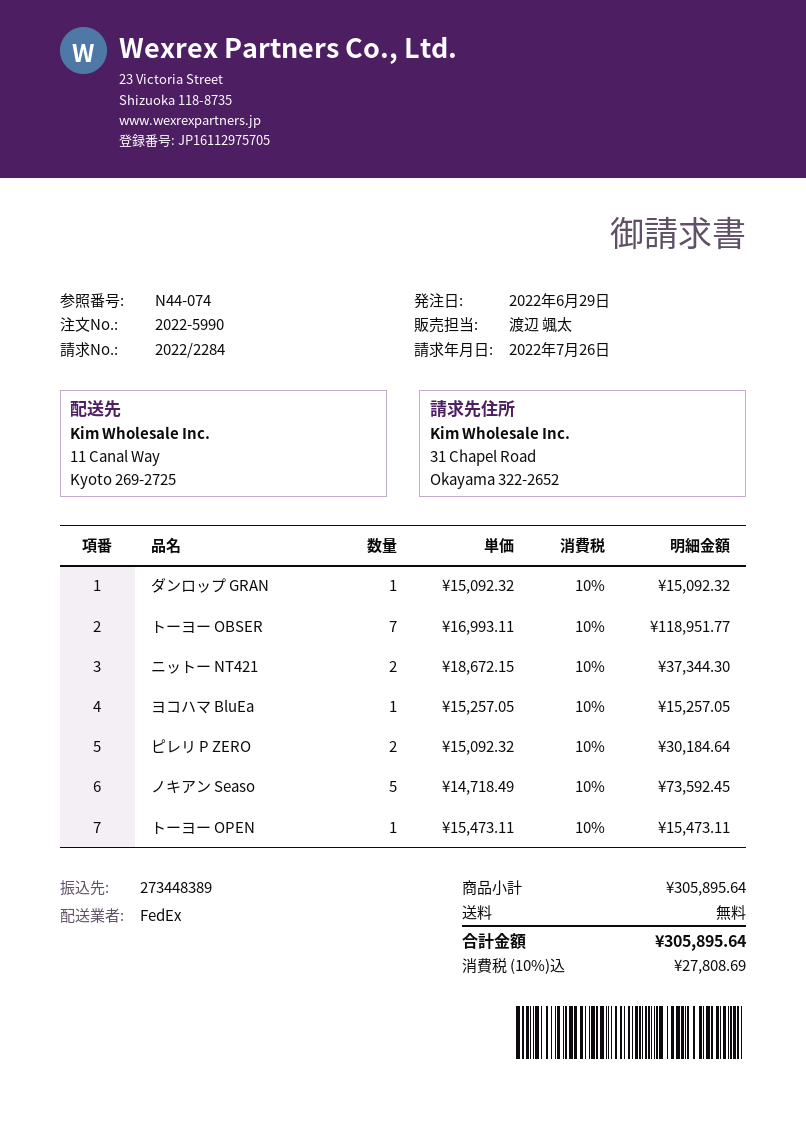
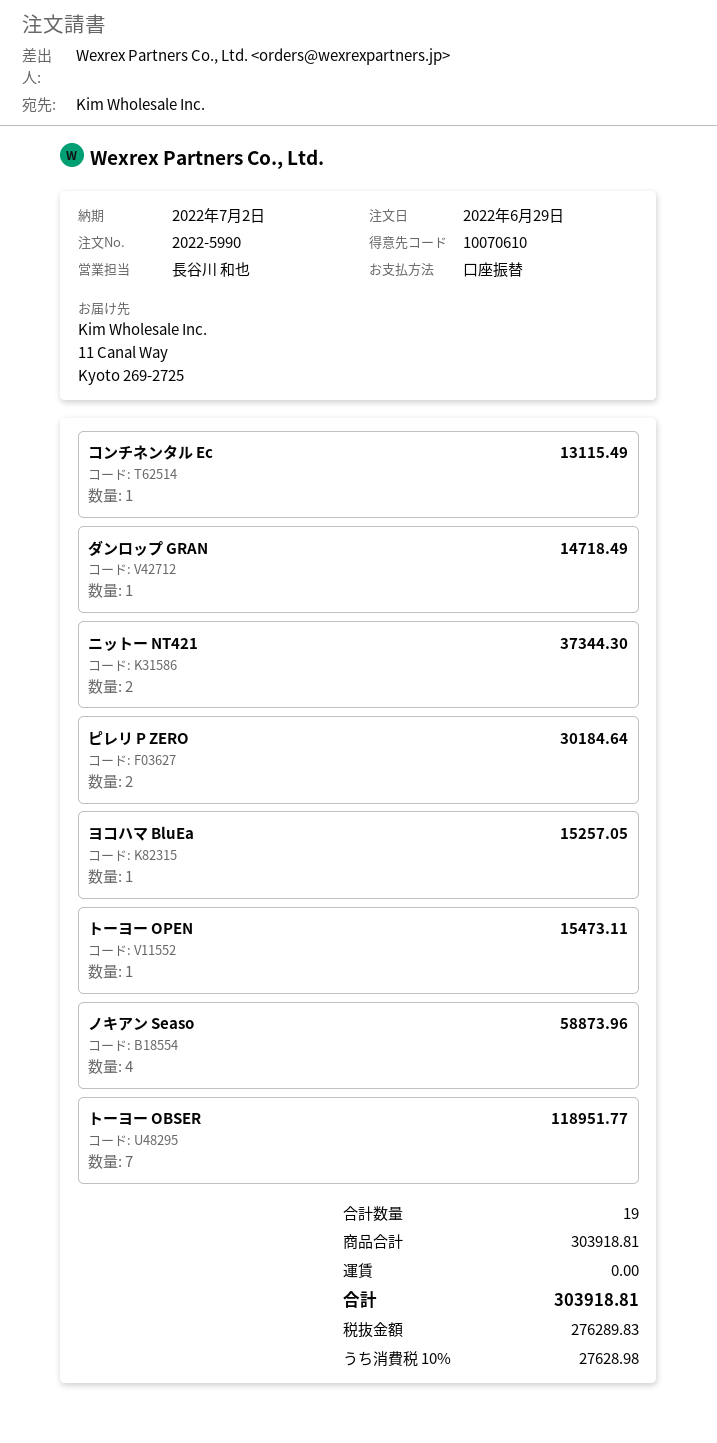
sales rep: 渡辺 颯太 -> 長谷川 和也
ダンロップ GRAN: 1 for 15092.32 -> 1 for 14718.49
ノキアン Seaso: 5 for 73592.45 -> 4 for 58873.96
コンチネンタル Ec: none -> 1 for 13115.49
subtotal: 305895.64 -> 303918.81
tax: 10% = 27808.69 -> 10% = 27628.98
total: 305895.64 -> 303918.81

